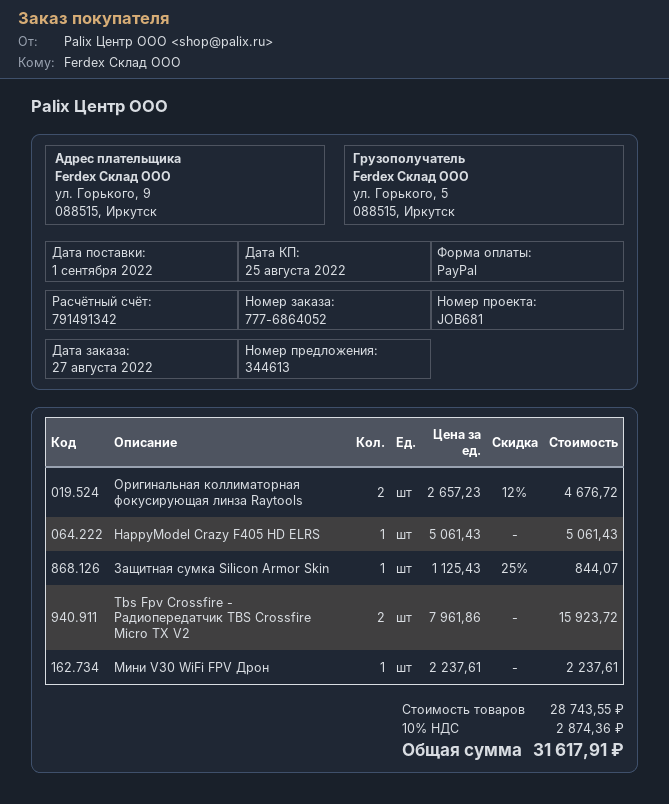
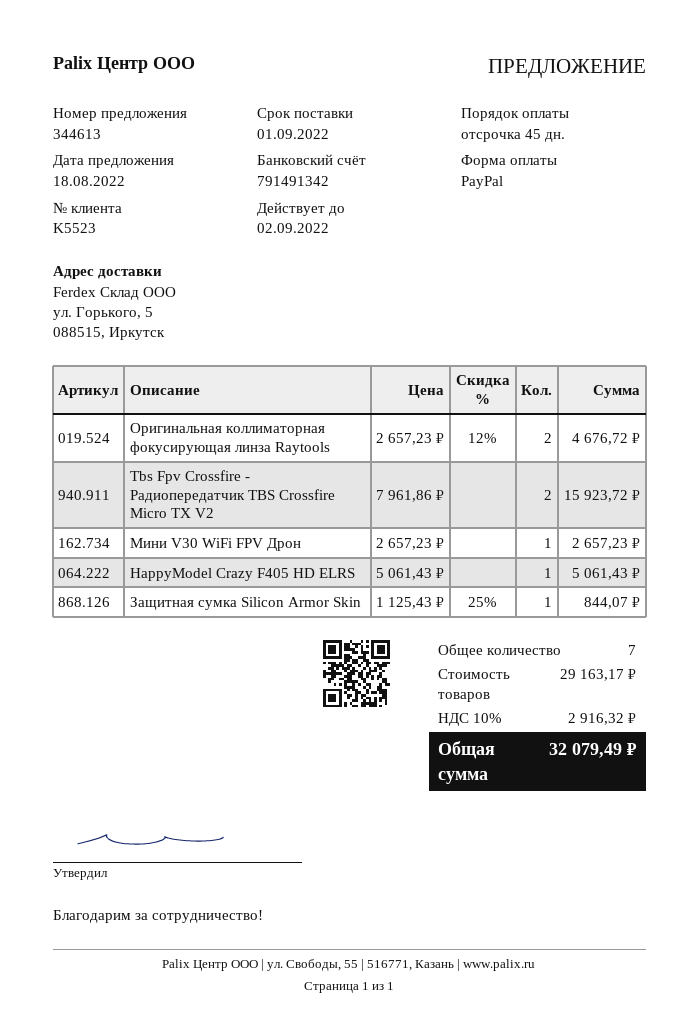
quote date: 2022-08-25 -> 2022-08-18
Мини V30 WiFi FPV Дрон: 1 x 2237.61 = 2237.61 -> 1 x 2657.23 = 2657.23
subtotal: 28743.55 -> 29163.17
tax: 10% = 2874.36 -> 10% = 2916.32
total: 31617.91 -> 32079.49

